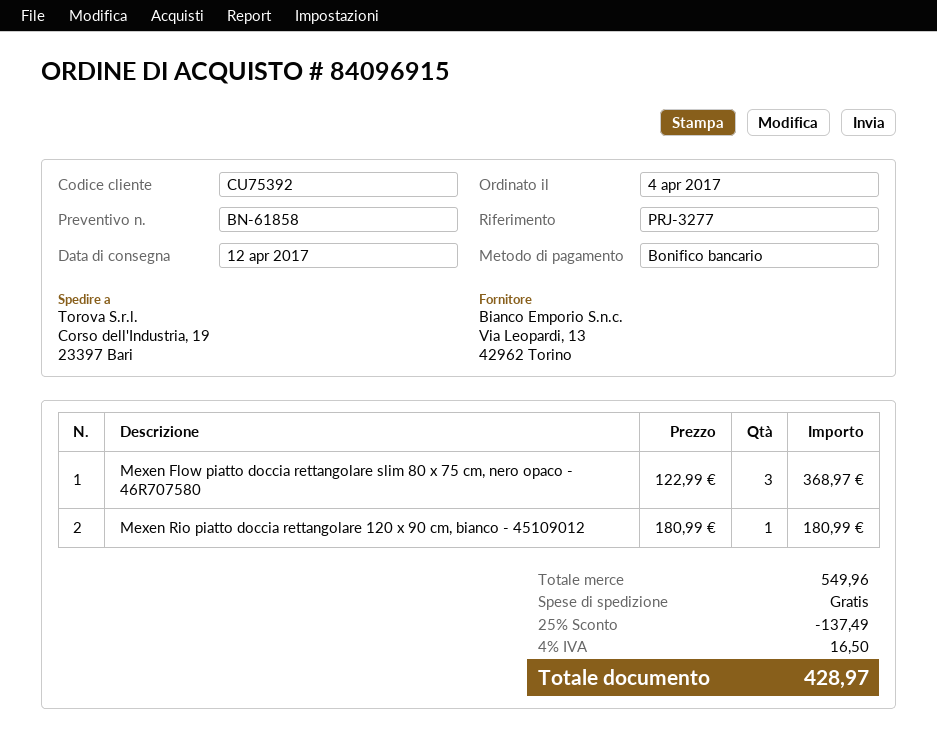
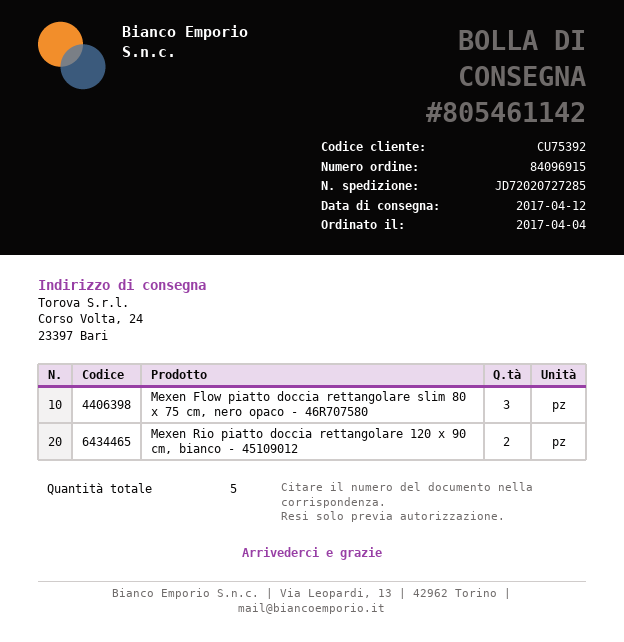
ship to: Corso dell'Industria, 19, 23397 Bari -> Corso Volta, 24, 23397 Bari
Mexen Rio piatto doccia rettangolare 120 x 90 cm, bianco - 45109012: 1 -> 2

